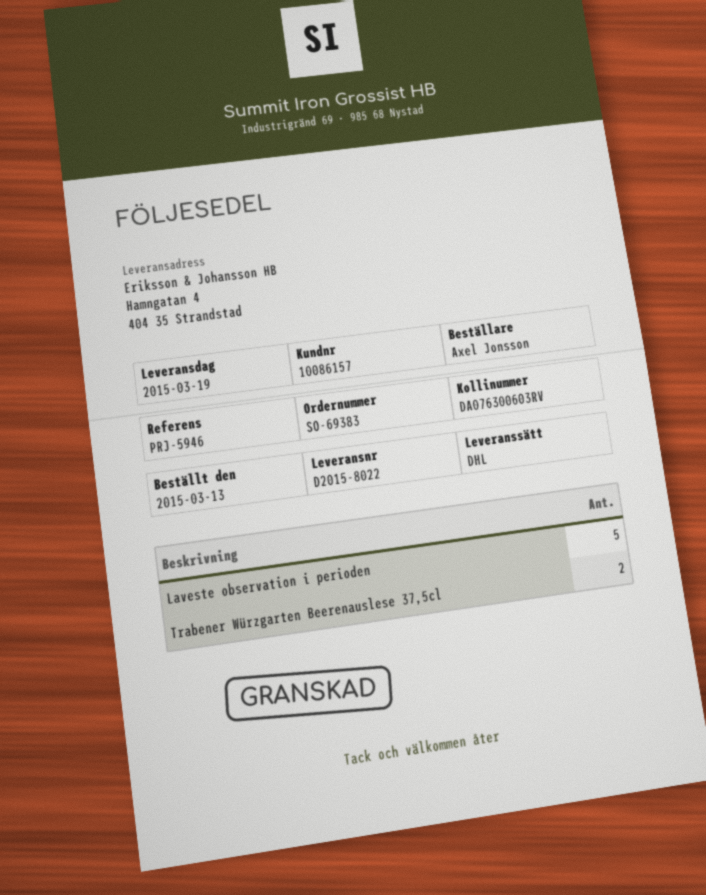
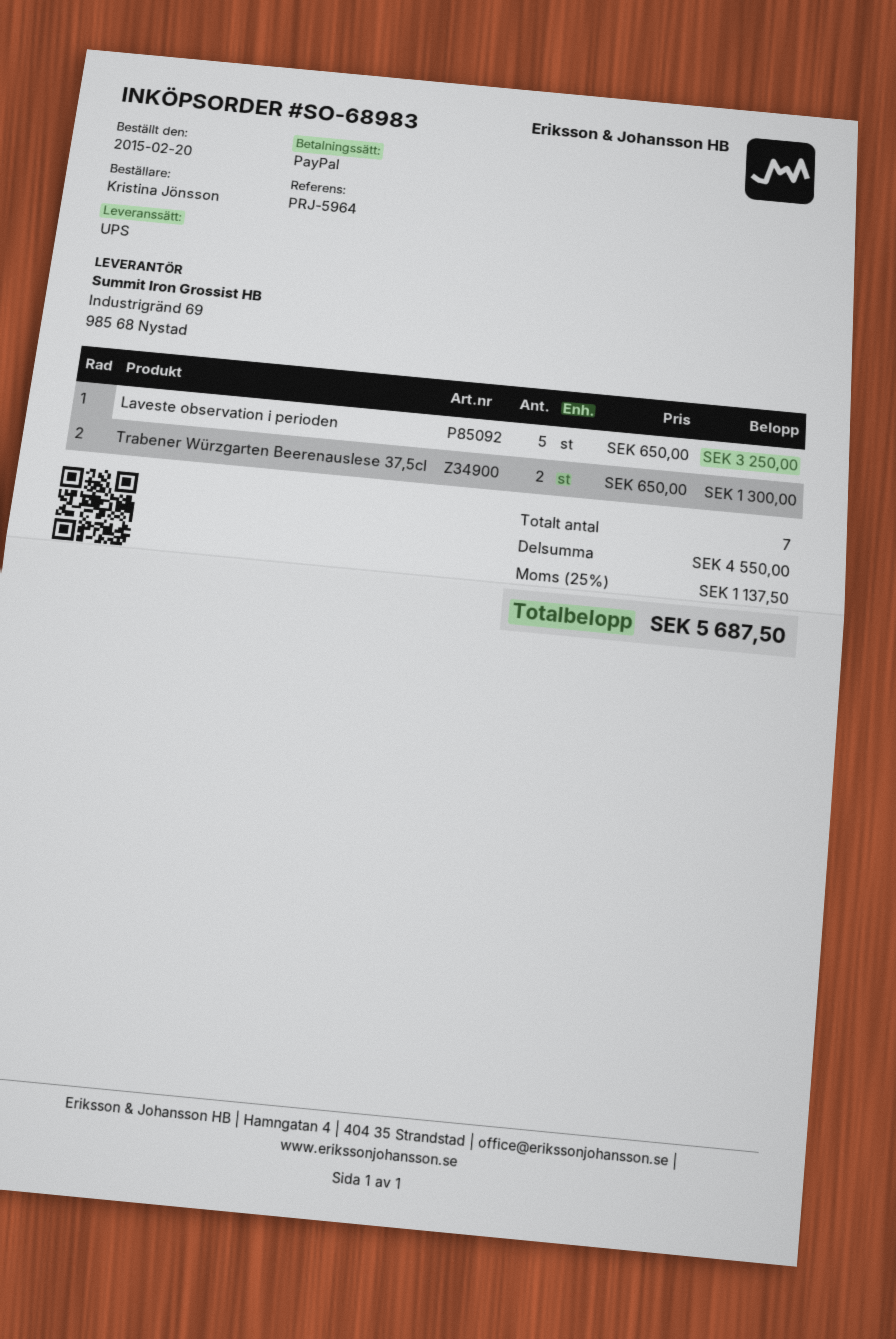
order number: SO-69383 -> SO-68983
order date: 2015-03-13 -> 2015-02-20
reference: PRJ-5946 -> PRJ-5964
ordered by: Axel Jonsson -> Kristina Jönsson
shipping method: DHL -> UPS

